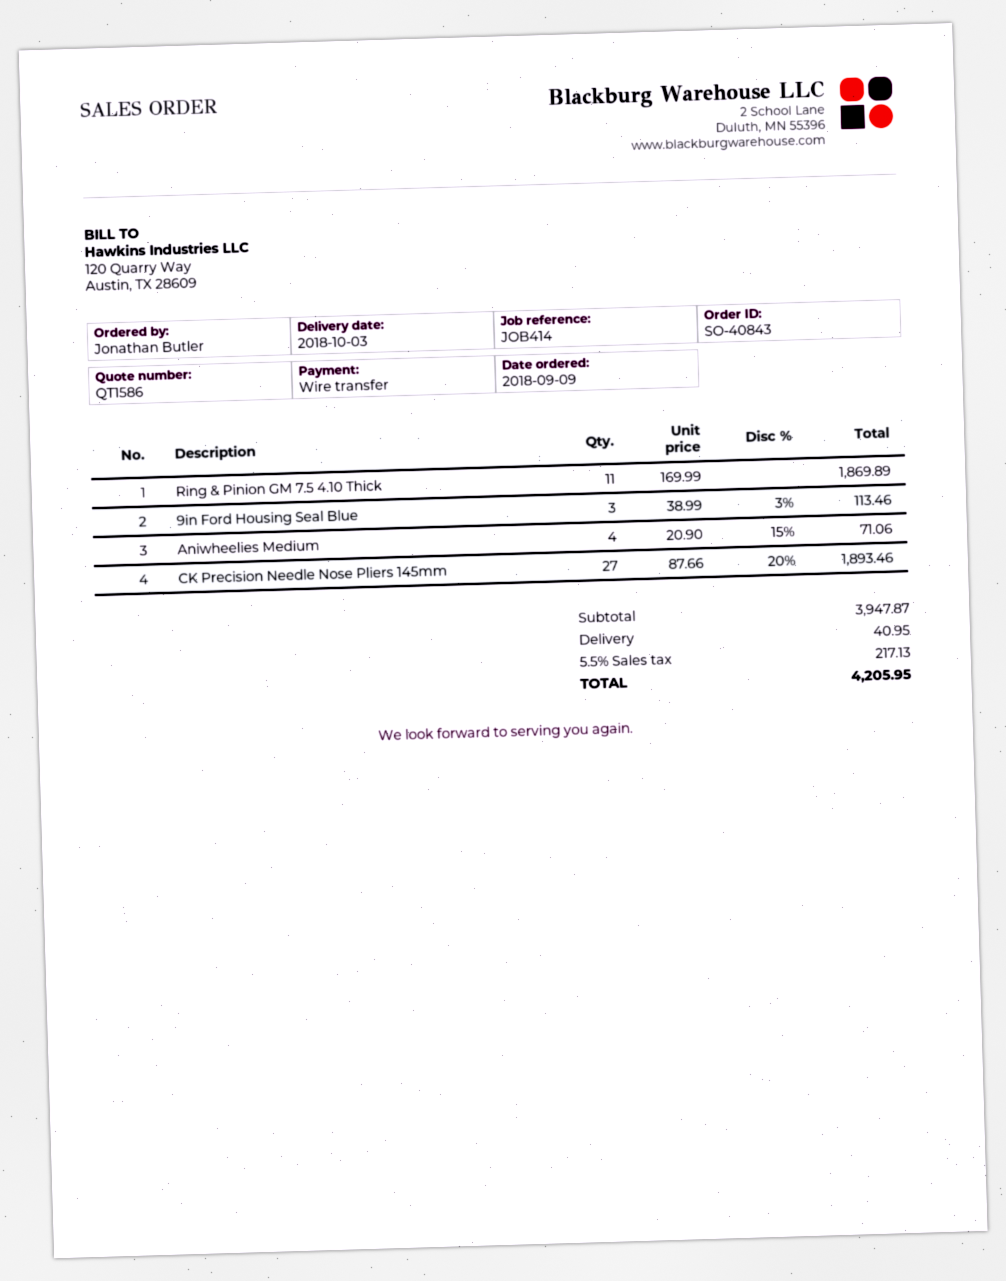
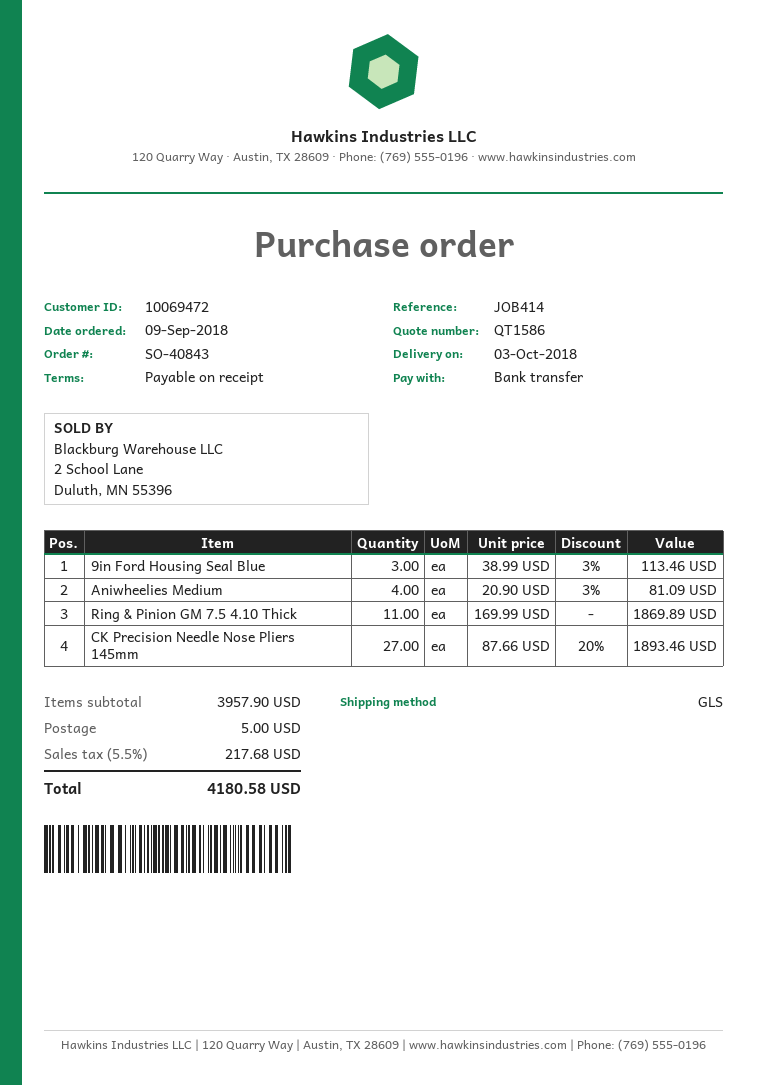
Aniwheelies Medium: 4 x 20.90 - 15% = 71.06 -> 4 x 20.90 - 3% = 81.09
subtotal: 3947.87 -> 3957.90
shipping: 40.95 -> 5.00
tax: 5.5% = 217.13 -> 5.5% = 217.68
total: 4205.95 -> 4180.58

